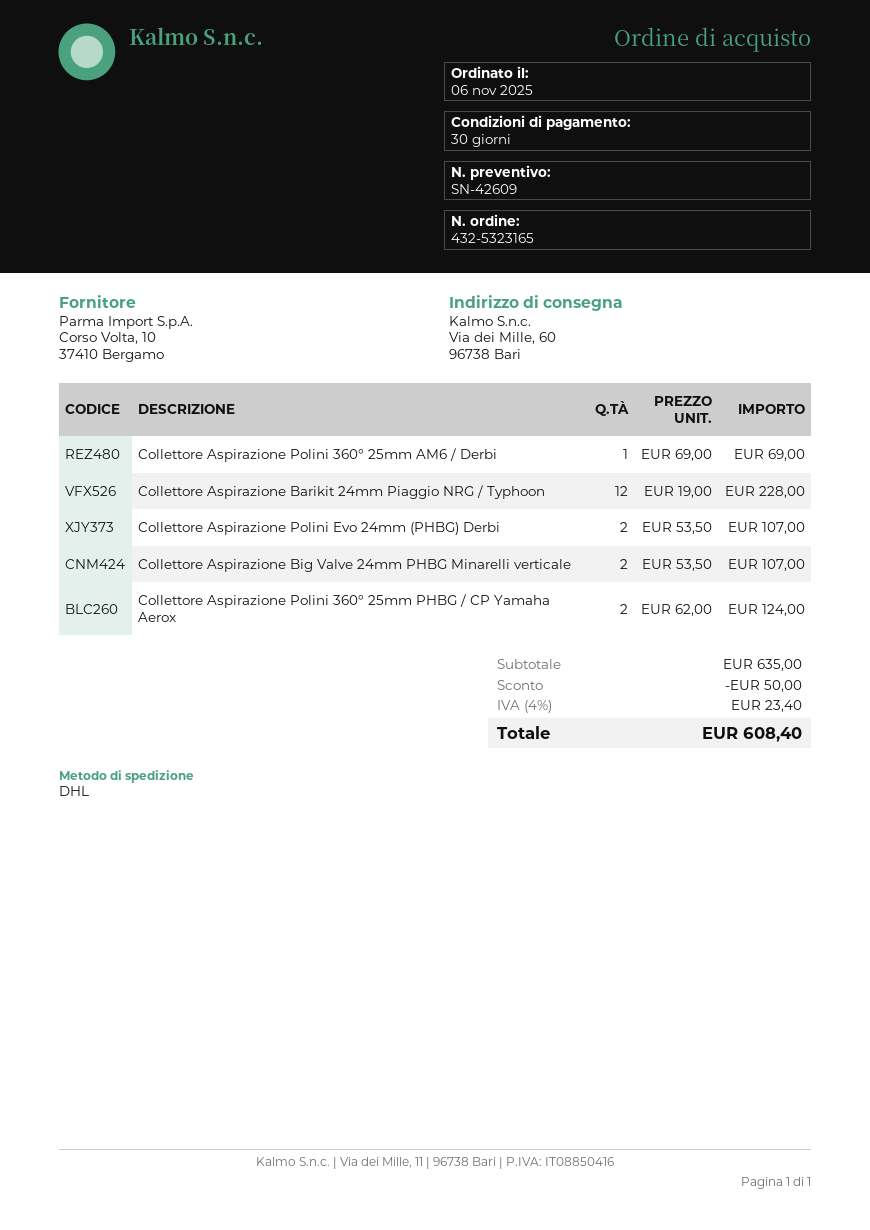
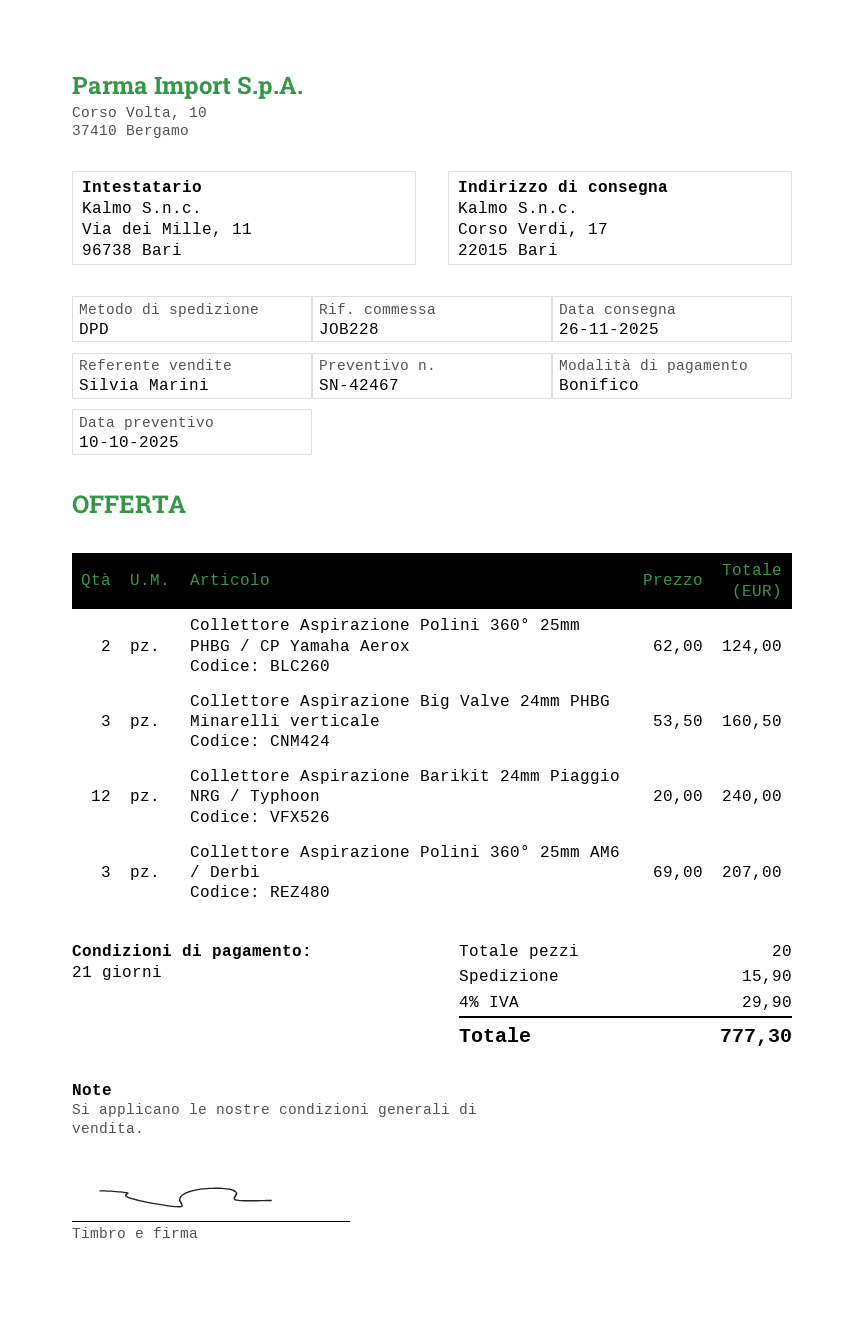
quote number: SN-42609 -> SN-42467
payment terms: 30 days -> 21 days
shipping method: DHL -> DPD
ship to: Via dei Mille, 60, 96738 Bari -> Corso Verdi, 17, 22015 Bari
Collettore Aspirazione Polini 360° 25mm AM6 / Derbi: 1 x 69.00 = 69.00 -> 3 x 69.00 = 207.00
Collettore Aspirazione Barikit 24mm Piaggio NRG / Typhoon: 12 x 19.00 = 228.00 -> 12 x 20.00 = 240.00
Collettore Aspirazione Polini Evo 24mm (PHBG) Derbi: 2 x 53.50 = 107.00 -> none
Collettore Aspirazione Big Valve 24mm PHBG Minarelli verticale: 2 x 53.50 = 107.00 -> 3 x 53.50 = 160.50
discount: 50.00 -> none
shipping: none -> 15.90
tax: 4% = 23.40 -> 4% = 29.90
total: 608.40 -> 777.30

